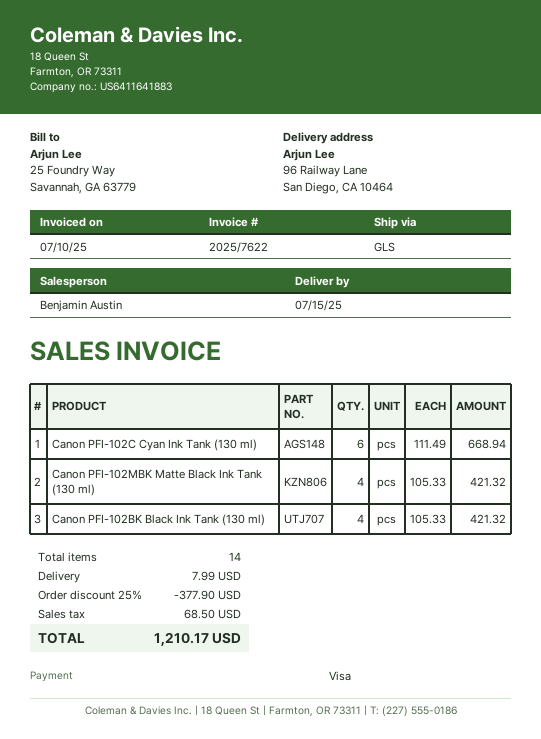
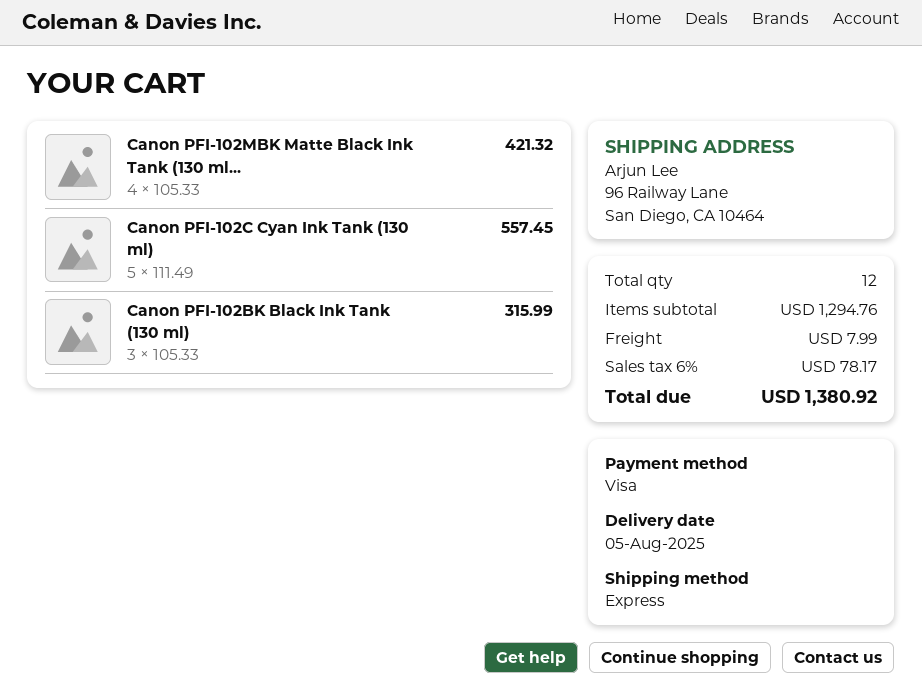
delivery date: 2025-07-15 -> 2025-08-05
shipping method: GLS -> express
Canon PFI-102C Cyan Ink Tank (130 ml): 6 x 111.49 = 668.94 -> 5 x 111.49 = 557.45
Canon PFI-102BK Black Ink Tank (130 ml): 4 x 105.33 = 421.32 -> 3 x 105.33 = 315.99
total quantity: 14 -> 12
discount: 25% = 377.90 -> none
tax: 68.50 -> 78.17
total: 1210.17 -> 1380.92

